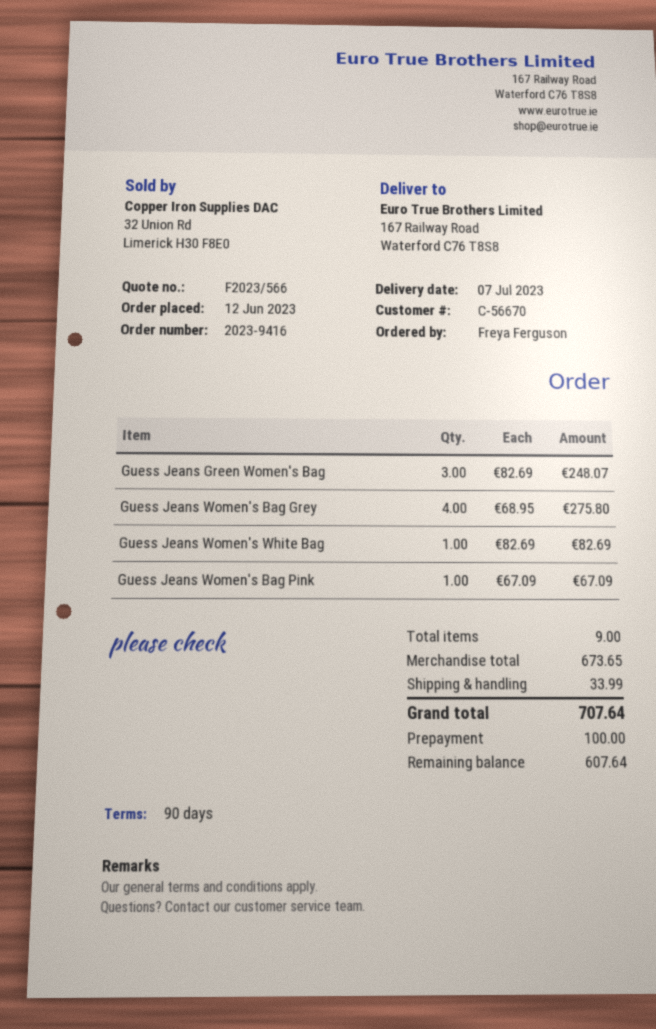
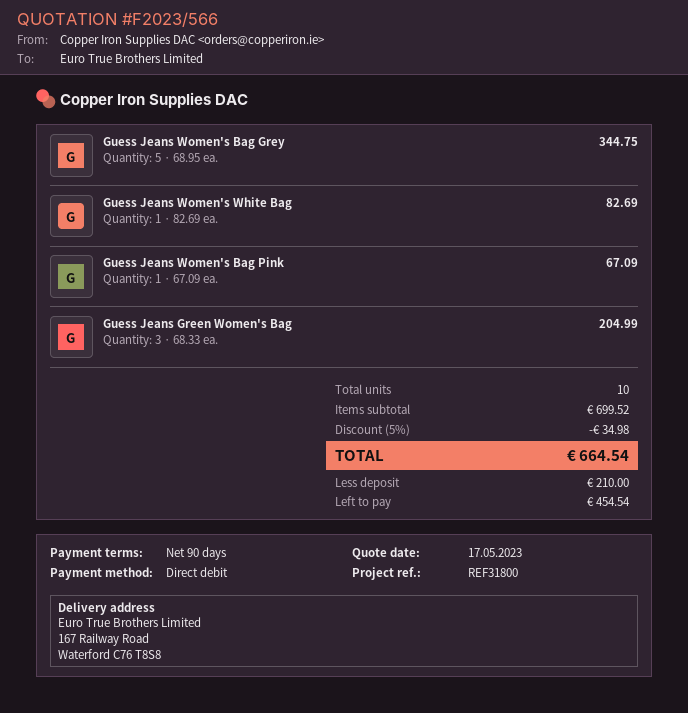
Guess Jeans Green Women's Bag: 3 x 82.69 = 248.07 -> 3 x 68.33 = 204.99
Guess Jeans Women's Bag Grey: 4 x 68.95 = 275.80 -> 5 x 68.95 = 344.75
total quantity: 9 -> 10
subtotal: 673.65 -> 699.52
discount: none -> 5% = 34.98
shipping: 33.99 -> none
total: 707.64 -> 664.54
deposit: 100.00 -> 210.00
balance: 607.64 -> 454.54

